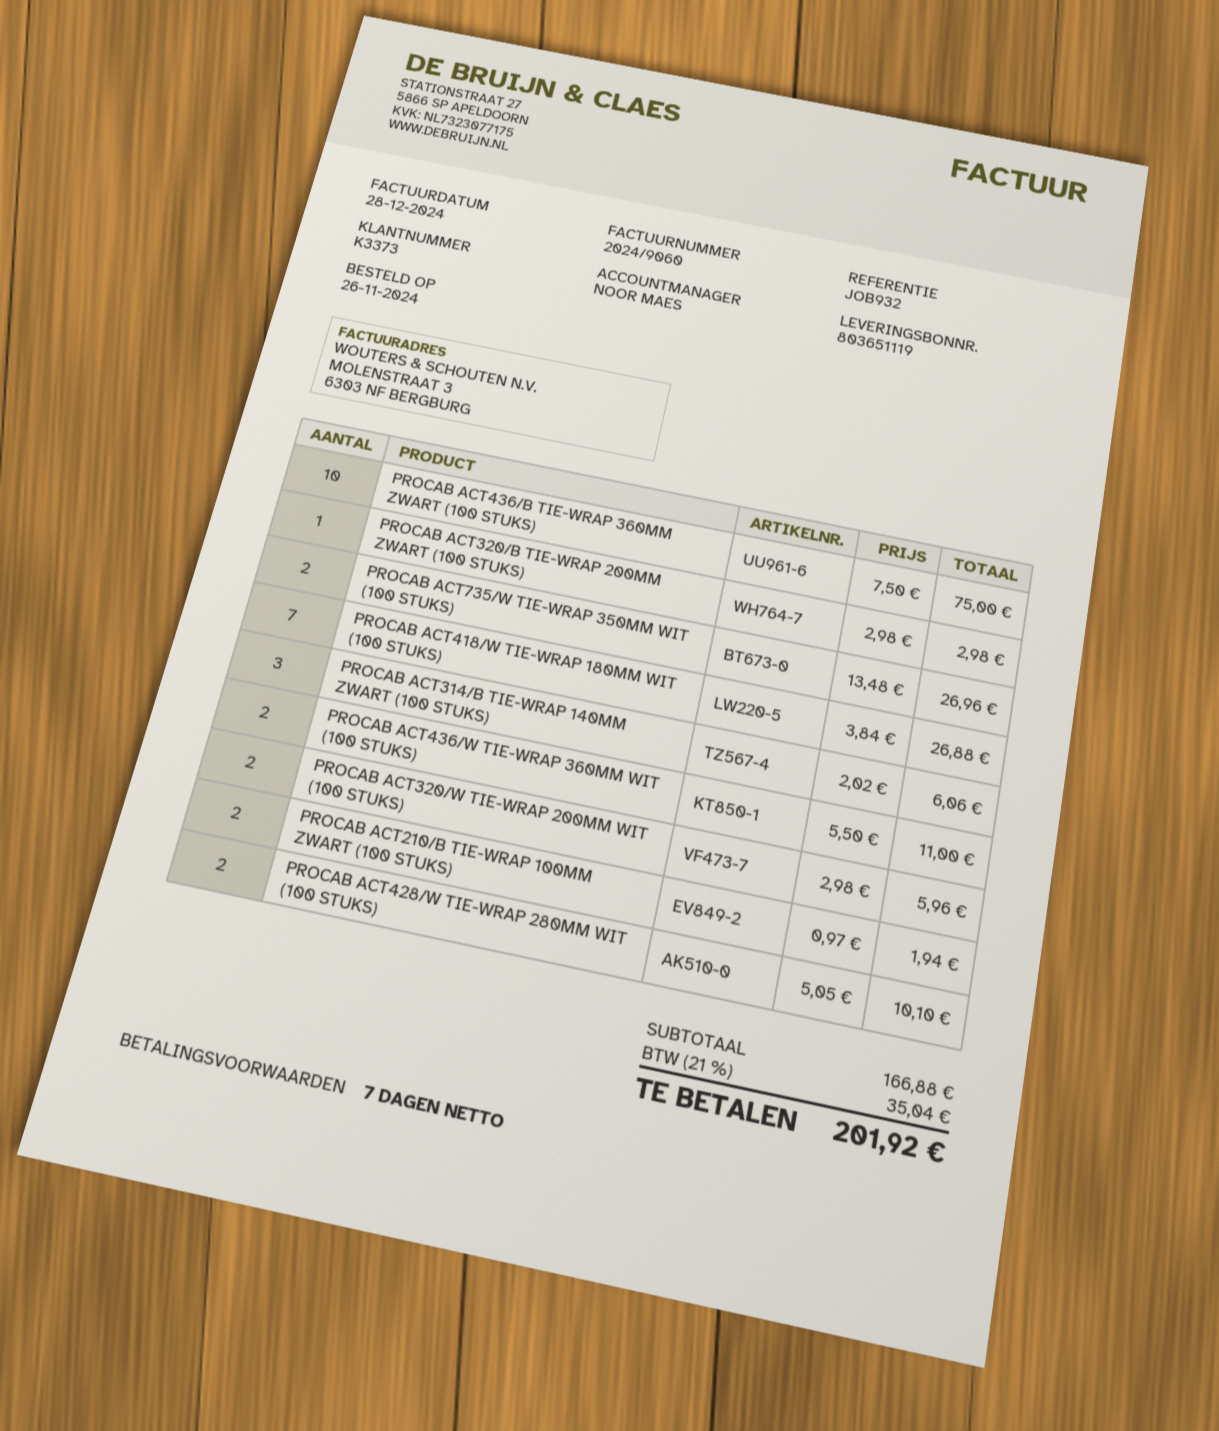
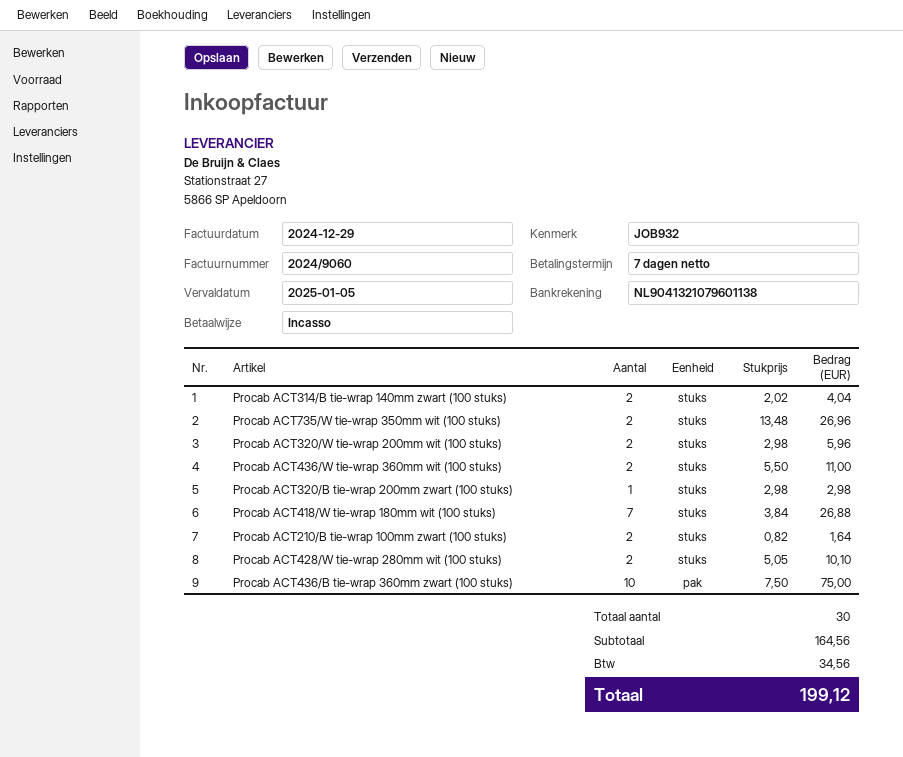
invoice date: 2024-12-28 -> 2024-12-29
PROCAB ACT314/B TIE-WRAP 140MM ZWART (100 STUKS): 3 x 2.02 = 6.06 -> 2 x 2.02 = 4.04
PROCAB ACT210/B TIE-WRAP 100MM ZWART (100 STUKS): 2 x 0.97 = 1.94 -> 2 x 0.82 = 1.64
subtotal: 166.88 -> 164.56
tax: 35.04 -> 34.56
total: 201.92 -> 199.12

